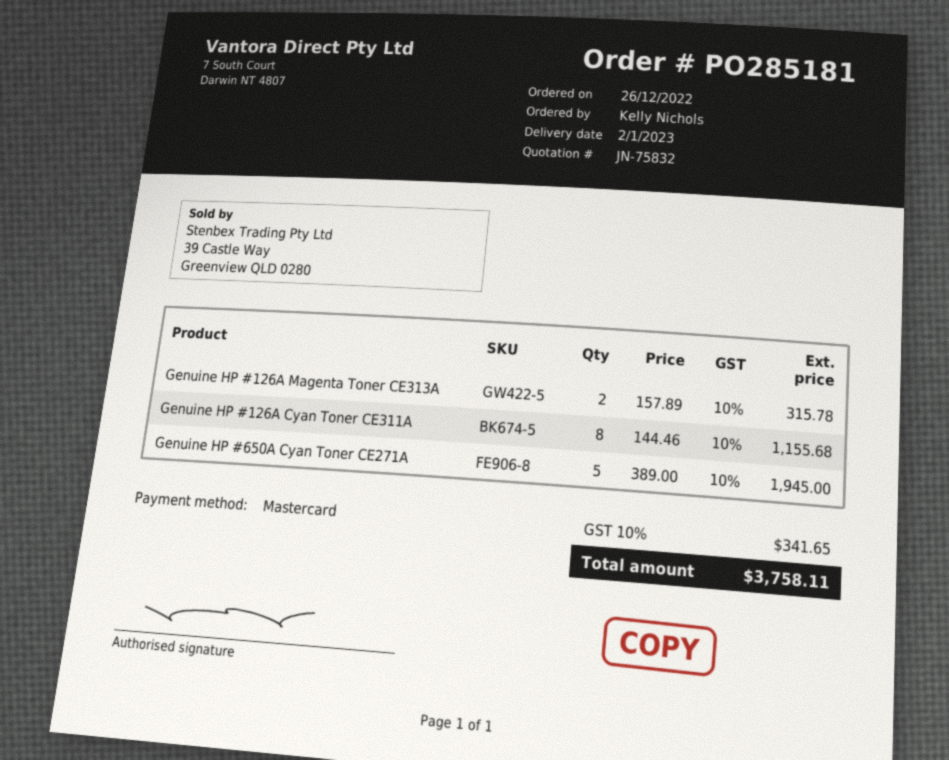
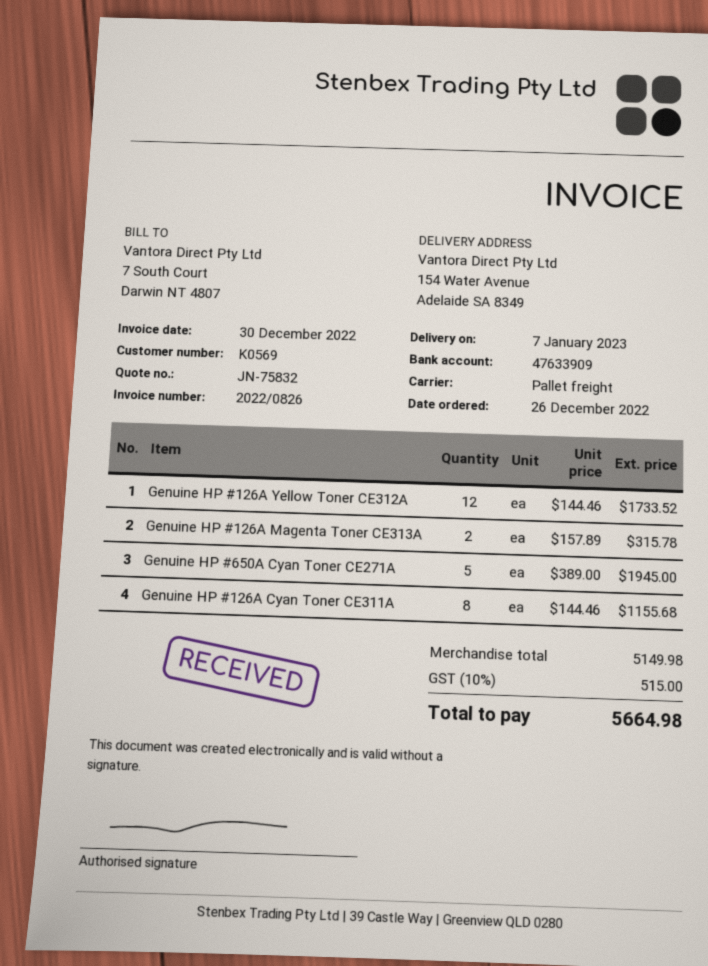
delivery date: 2023-01-02 -> 2023-01-07
Genuine HP #126A Yellow Toner CE312A: none -> 12 x 144.46 = 1733.52
tax: 10% = 341.65 -> 10% = 515.00
total: 3758.11 -> 5664.98

